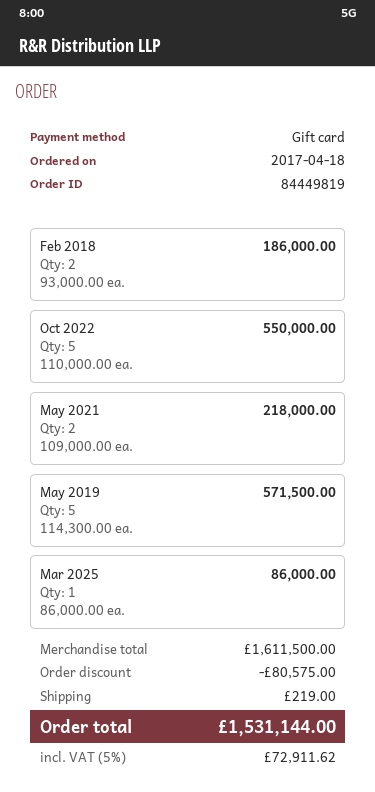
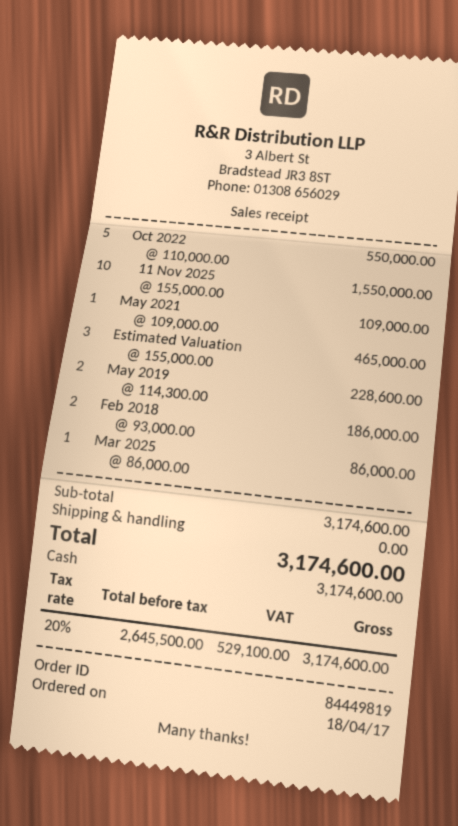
payment method: gift card -> cash
May 2021: 2 x 109000.00 = 218000.00 -> 1 x 109000.00 = 109000.00
May 2019: 5 x 114300.00 = 571500.00 -> 2 x 114300.00 = 228600.00
11 Nov 2025: none -> 10 x 155000.00 = 1550000.00
Estimated Valuation: none -> 3 x 155000.00 = 465000.00
subtotal: 1611500.00 -> 3174600.00
discount: 80575.00 -> none
shipping: 219.00 -> 0.00
tax: 5% = 72911.62 -> 20% = 529100.00
total: 1531144.00 -> 3174600.00

